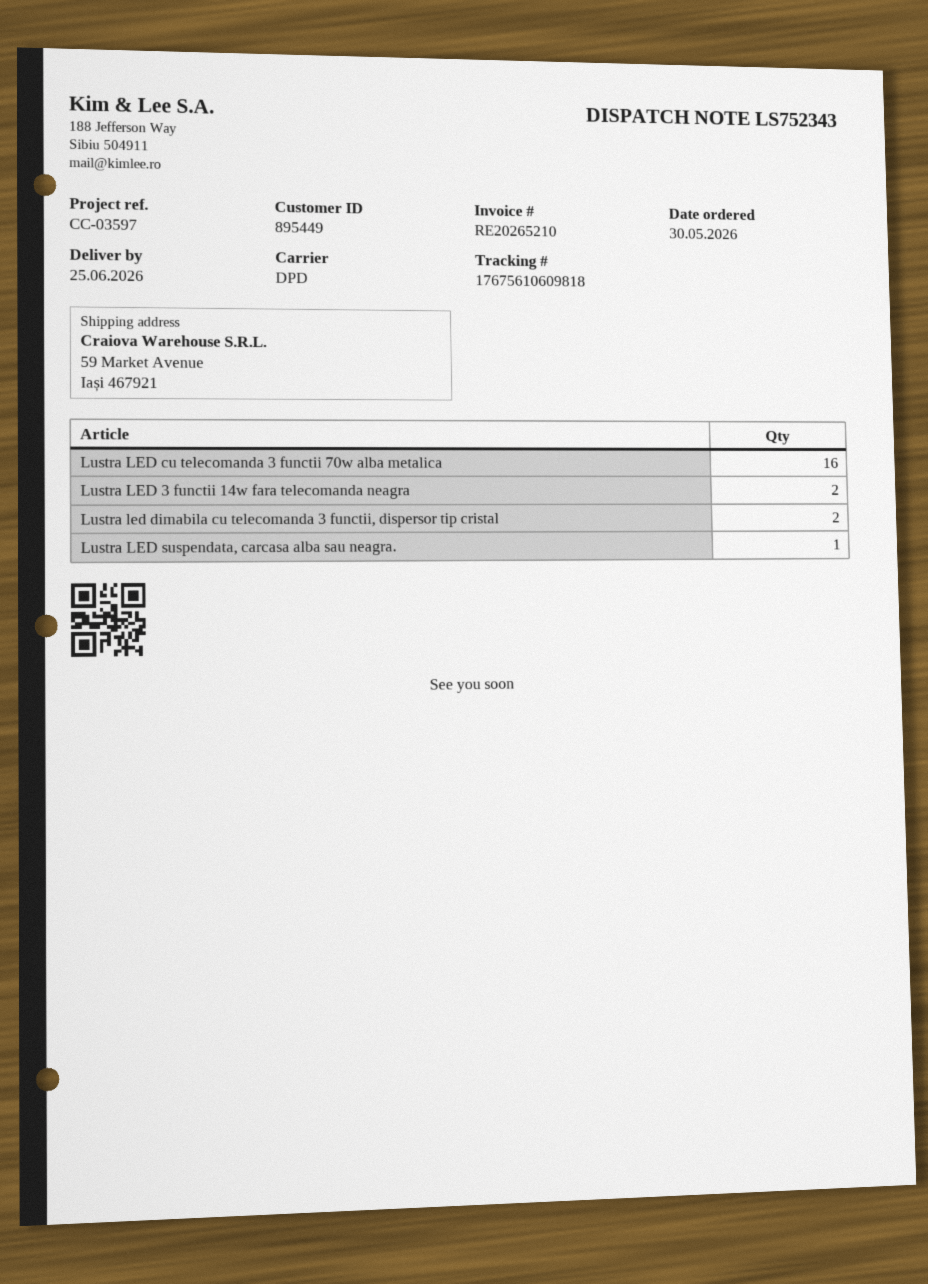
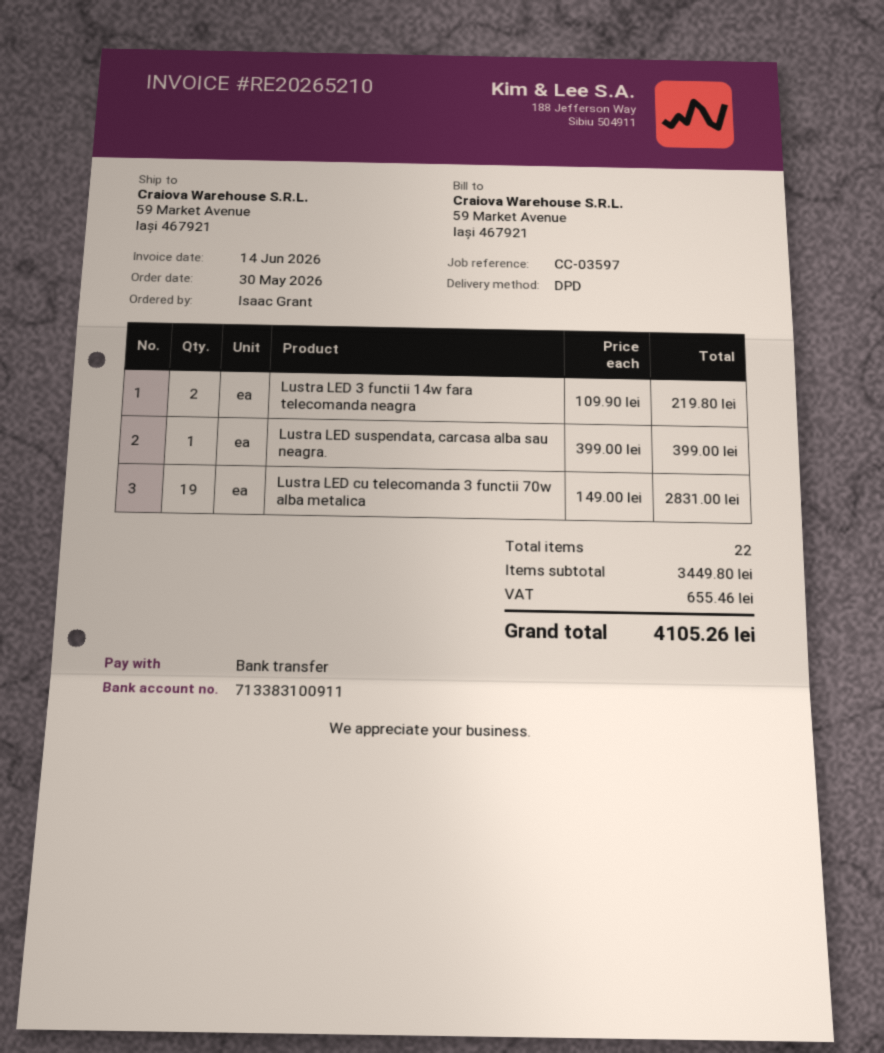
Lustra LED cu telecomanda 3 functii 70w alba metalica: 16 -> 19
Lustra led dimabila cu telecomanda 3 functii, dispersor tip cristal: 2 -> none

